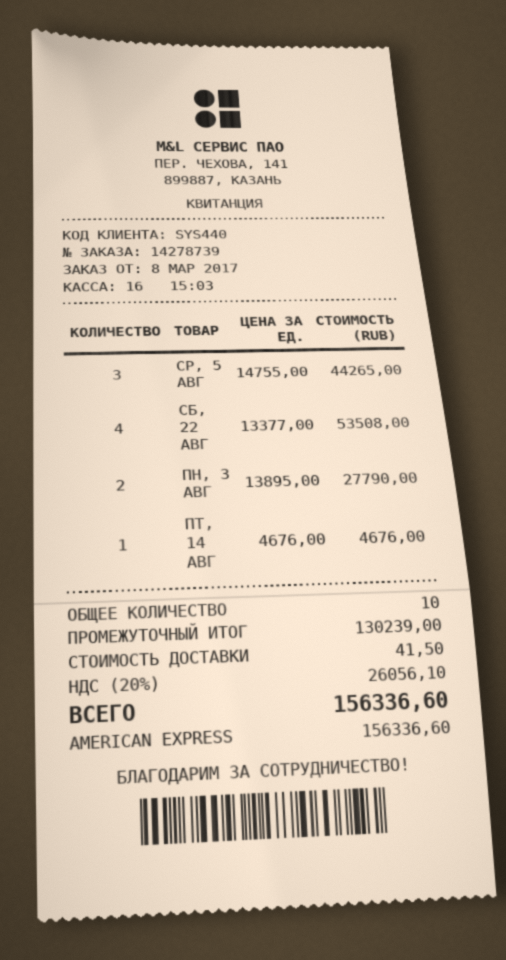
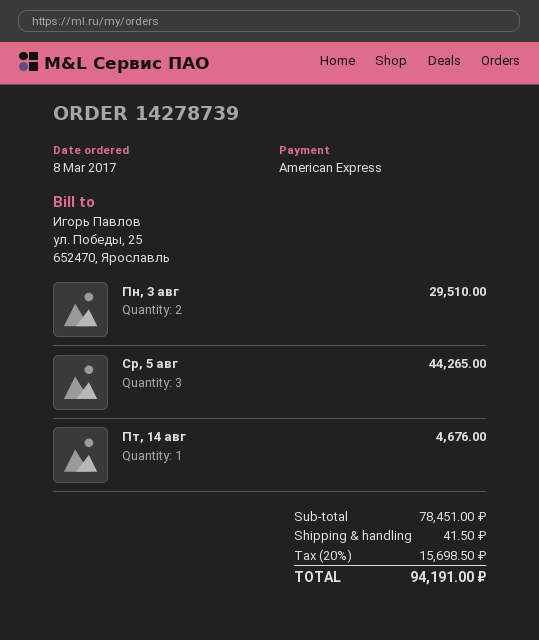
СБ, 22 АВГ: 4 for 53508.00 -> none
ПН, 3 АВГ: 2 for 27790.00 -> 2 for 29510.00
subtotal: 130239.00 -> 78451.00
tax: 20% = 26056.10 -> 20% = 15698.50
total: 156336.60 -> 94191.00

